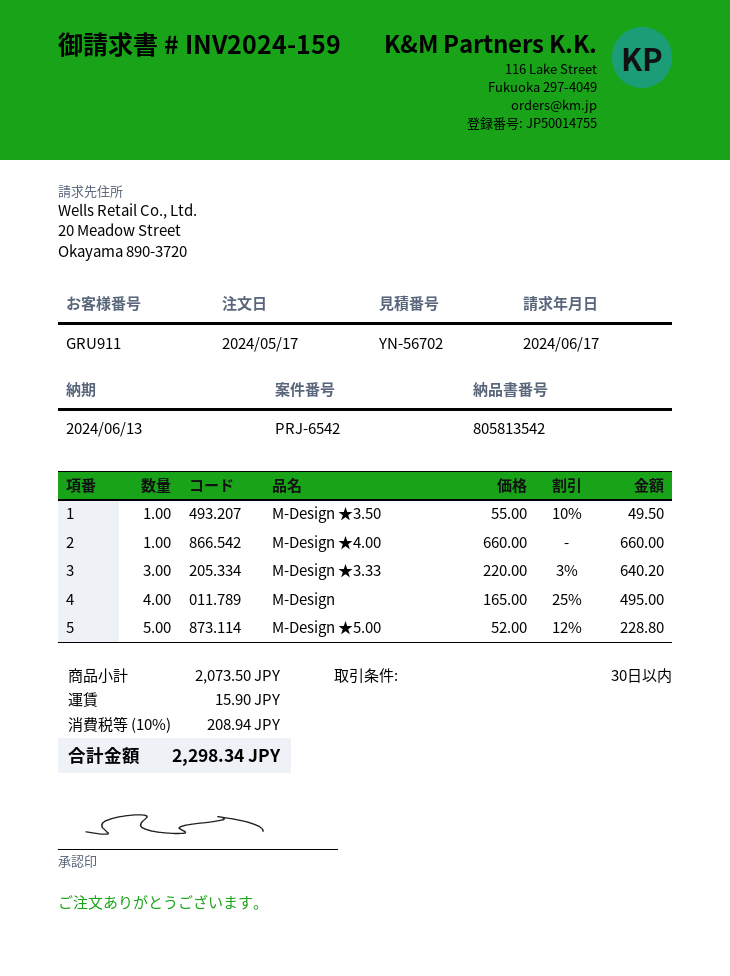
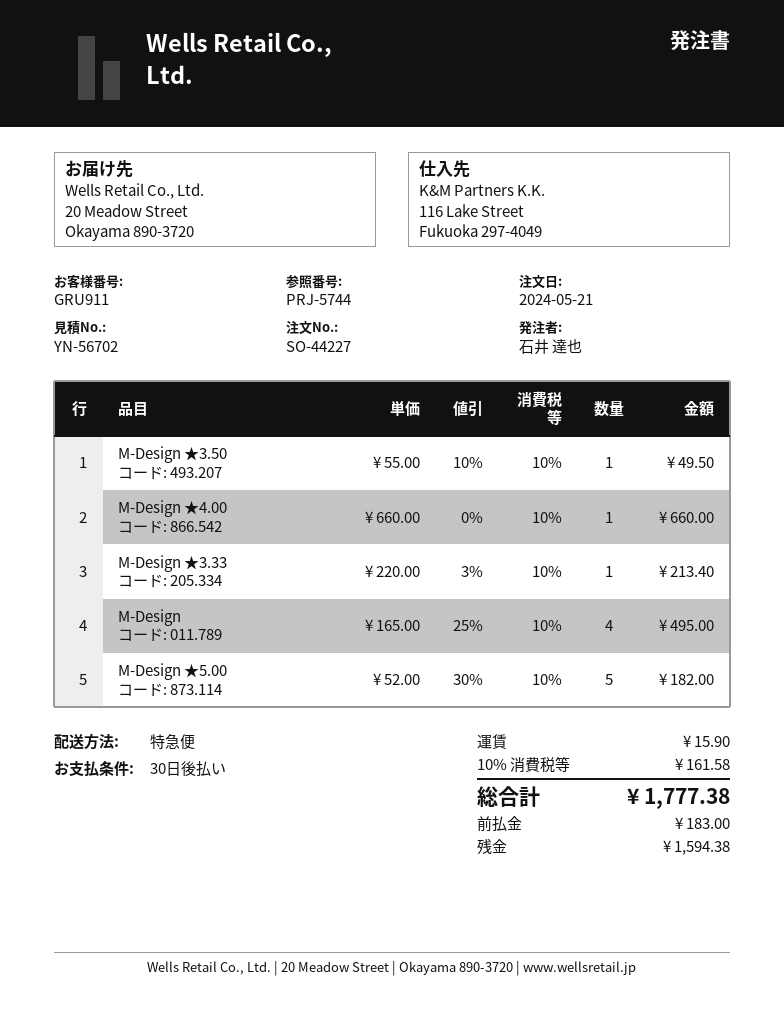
order date: 2024-05-17 -> 2024-05-21
reference: PRJ-6542 -> PRJ-5744
M-Design ★3.33: 3 x 220.00 - 3% = 640.20 -> 1 x 220.00 - 3% = 213.40
M-Design ★5.00: 5 x 52.00 - 12% = 228.80 -> 5 x 52.00 - 30% = 182.00
tax: 10% = 208.94 -> 10% = 161.58
total: 2298.34 -> 1777.38

